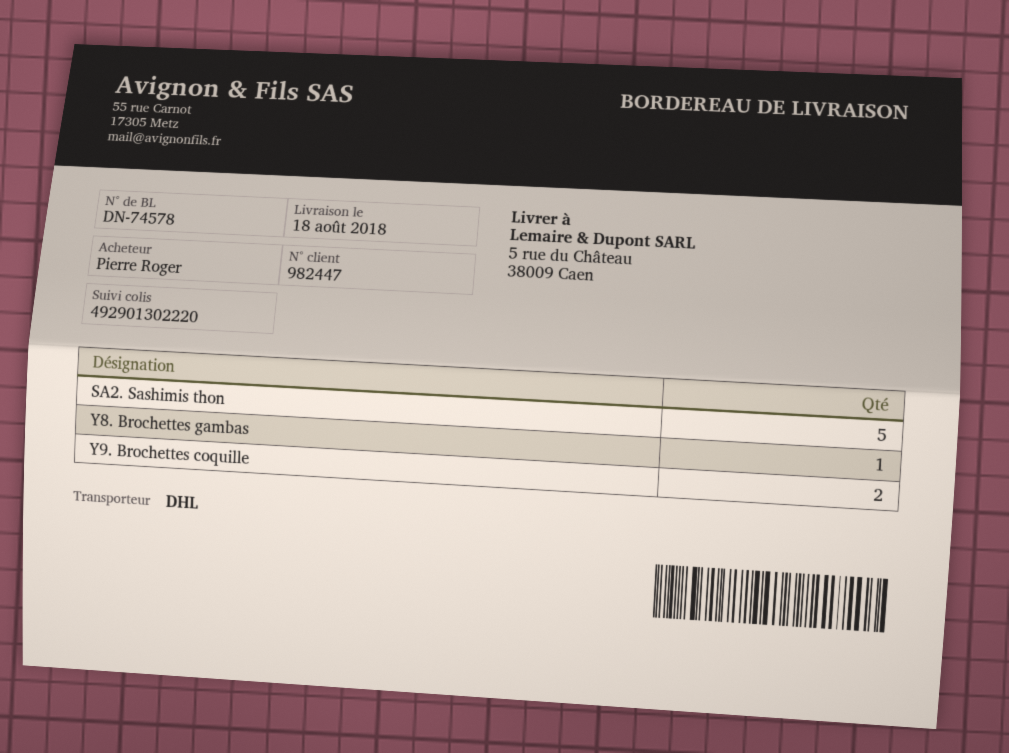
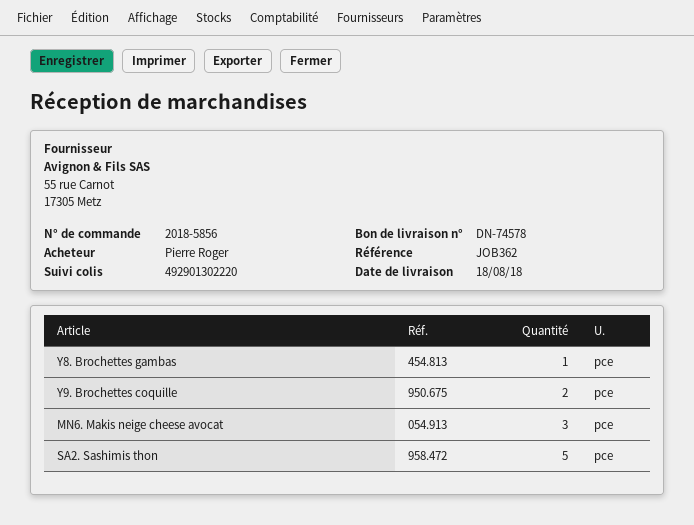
MN6. Makis neige cheese avocat: none -> 3

